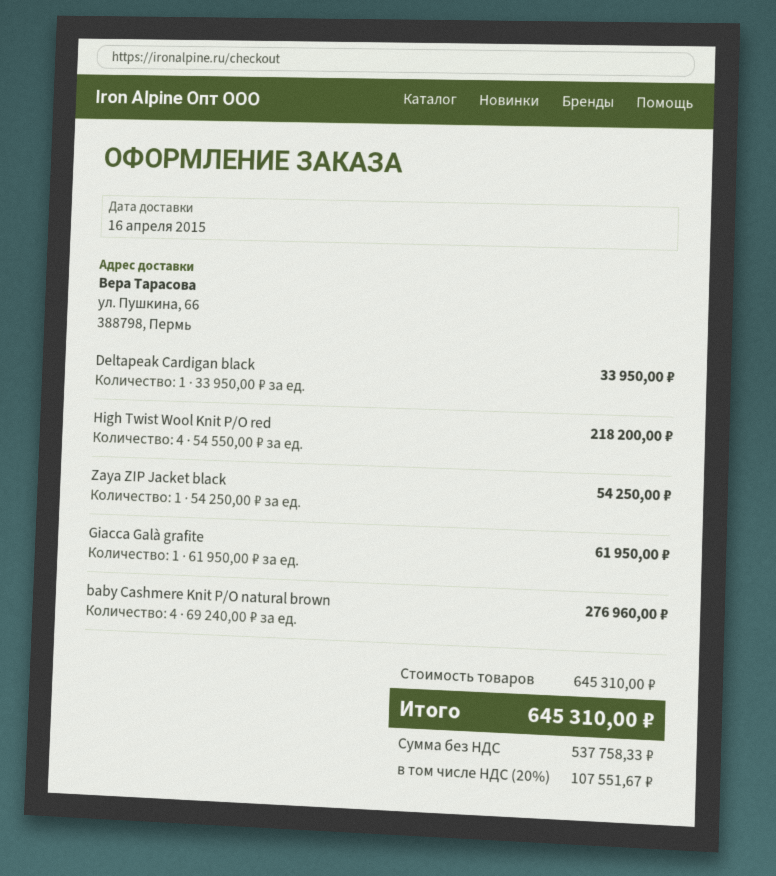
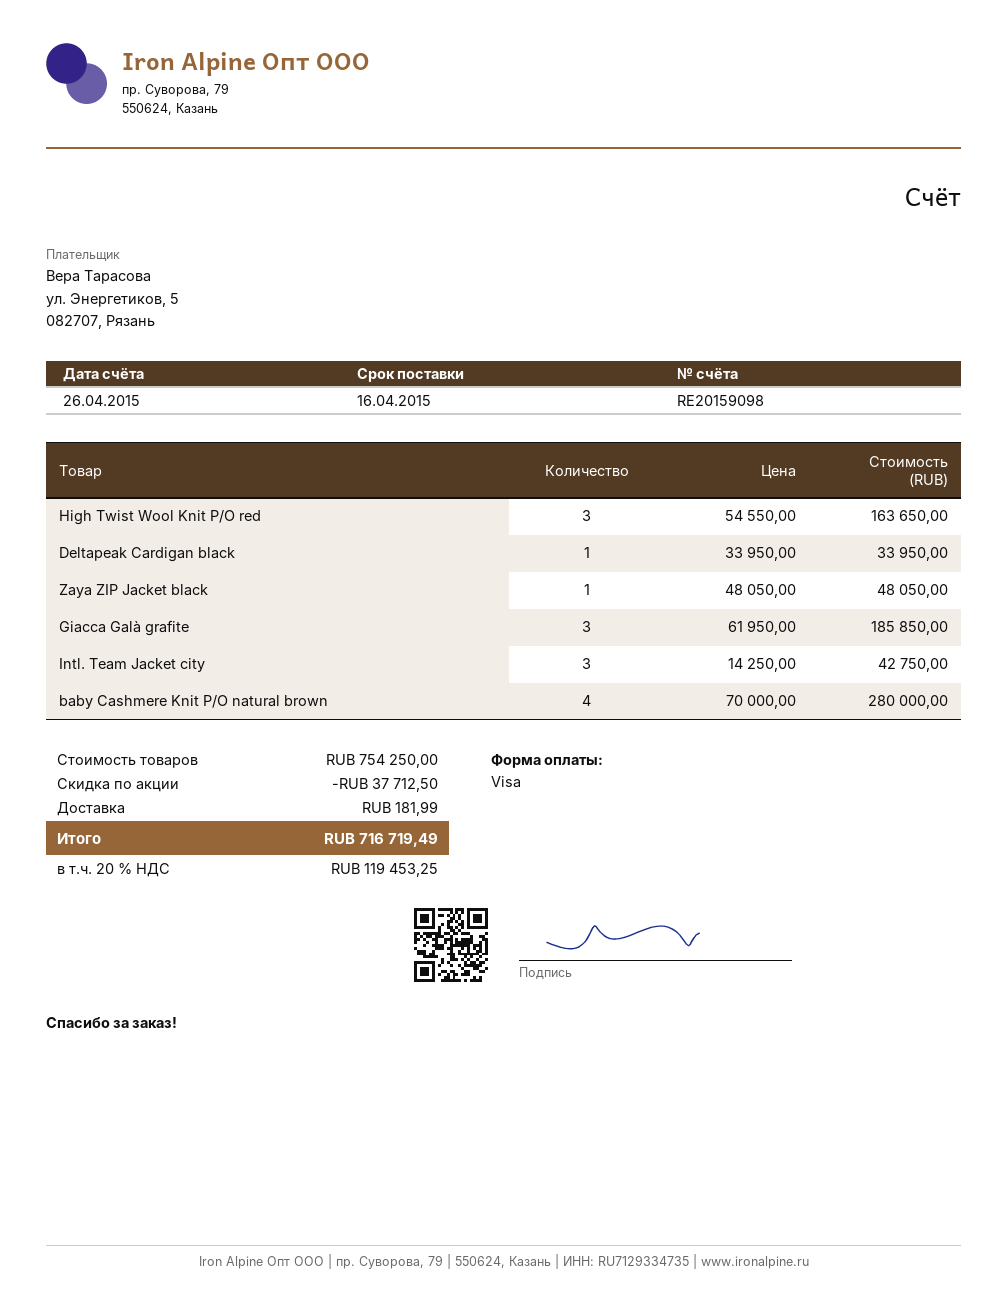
High Twist Wool Knit P/O red: 4 x 54550.00 = 218200.00 -> 3 x 54550.00 = 163650.00
Zaya ZIP Jacket black: 1 x 54250.00 = 54250.00 -> 1 x 48050.00 = 48050.00
Giacca Galà grafite: 1 x 61950.00 = 61950.00 -> 3 x 61950.00 = 185850.00
baby Cashmere Knit P/O natural brown: 4 x 69240.00 = 276960.00 -> 4 x 70000.00 = 280000.00
Intl. Team Jacket city: none -> 3 x 14250.00 = 42750.00
subtotal: 645310.00 -> 754250.00
discount: none -> 37712.50
shipping: none -> 181.99
tax: 20% = 107551.67 -> 20% = 119453.25
total: 645310.00 -> 716719.49

